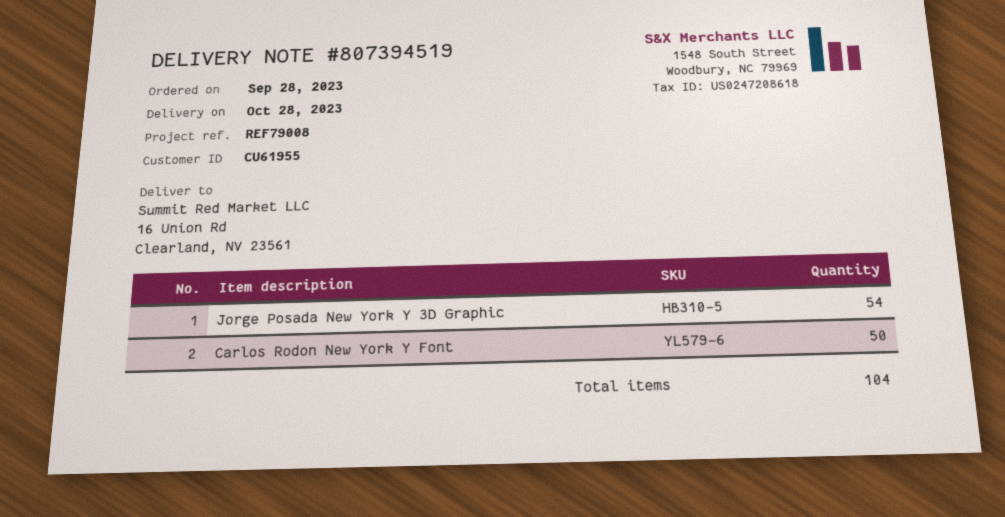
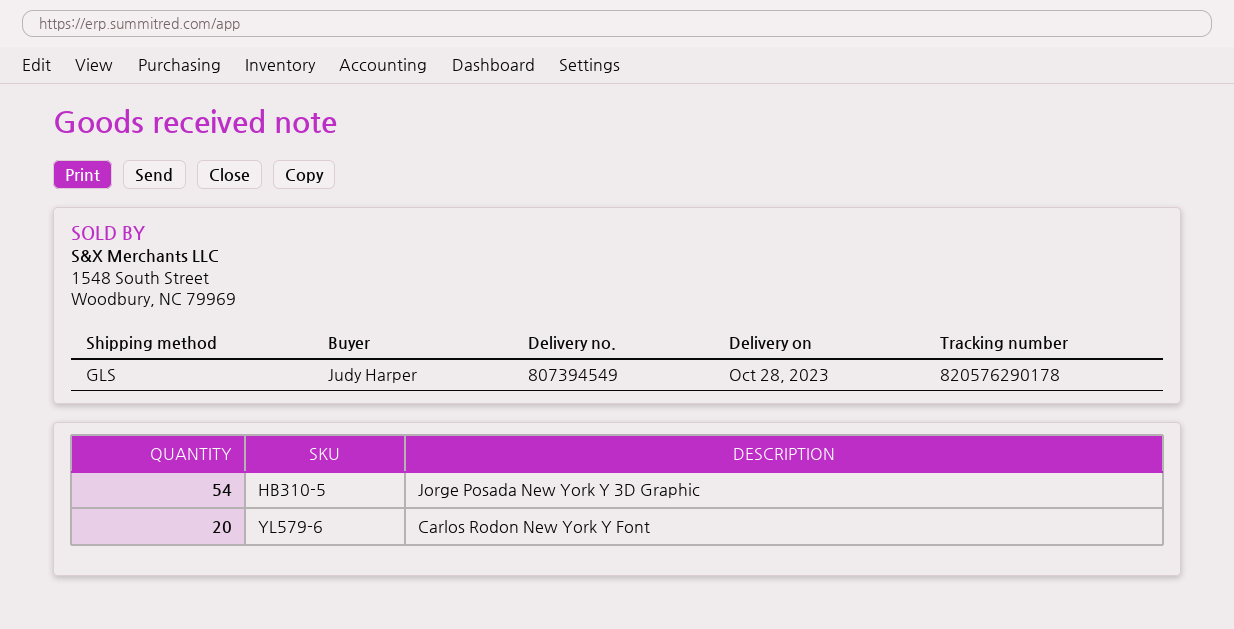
delivery note number: 807394519 -> 807394549
Carlos Rodon New York Y Font: 50 -> 20

